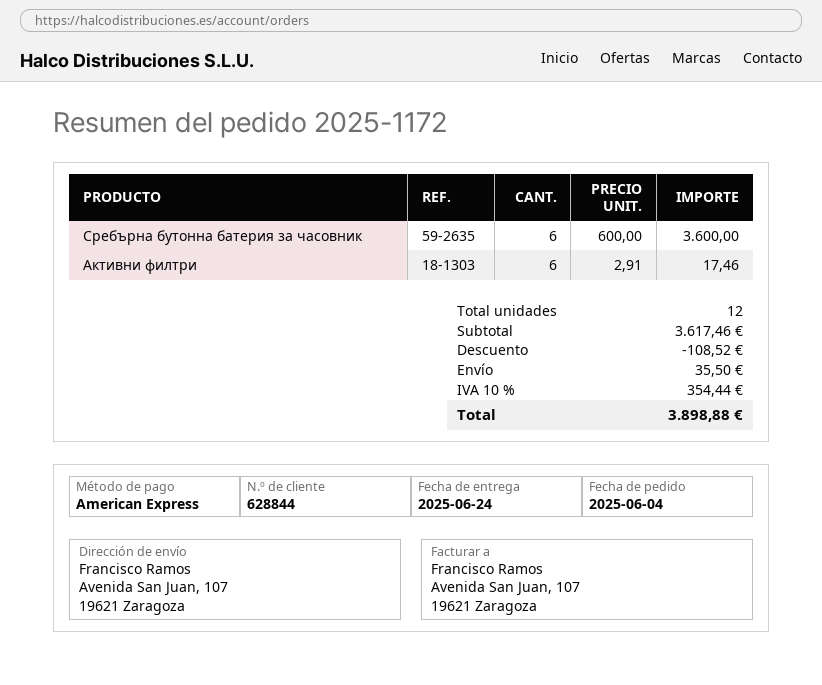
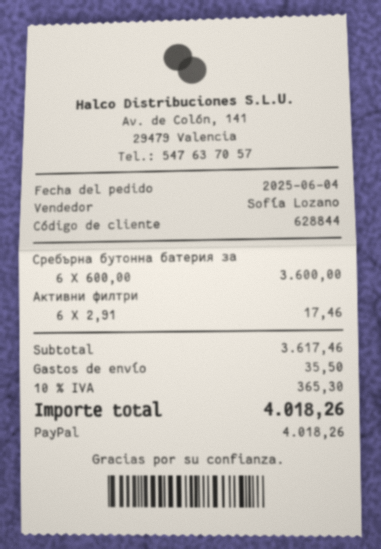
payment method: American Express -> PayPal
discount: 108.52 -> none
tax: 10% = 354.44 -> 10% = 365.30
total: 3898.88 -> 4018.26

